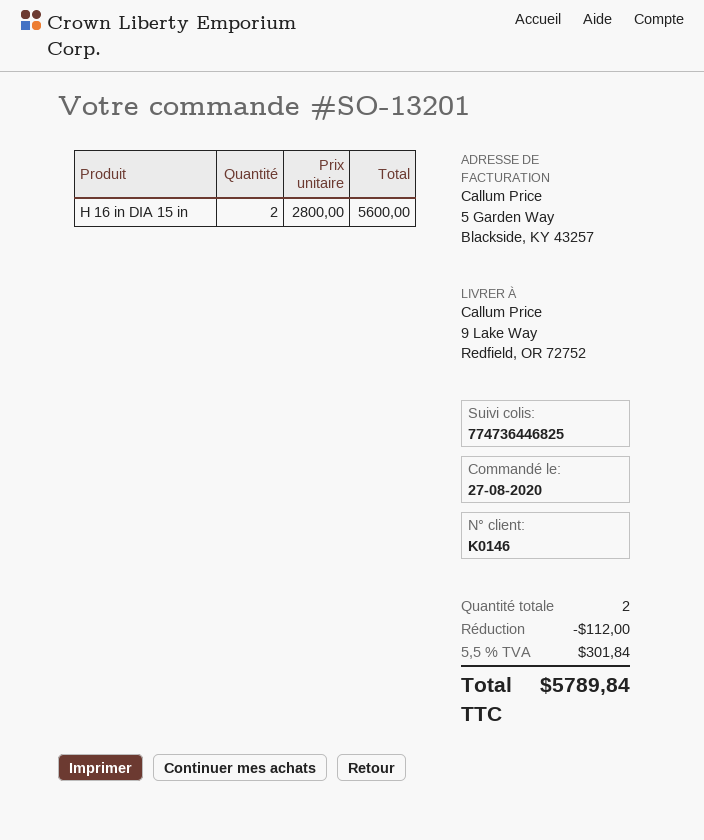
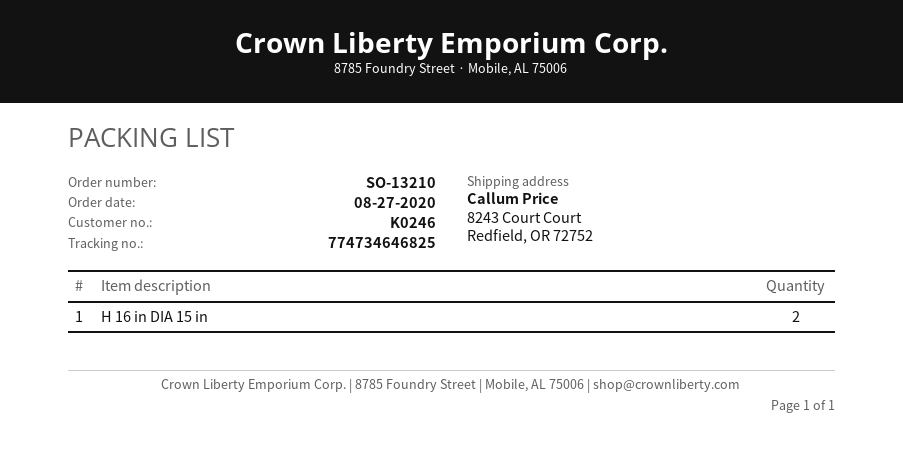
order number: SO-13201 -> SO-13210
customer number: K0146 -> K0246
tracking number: 774736446825 -> 774734646825
ship to: 9 Lake Way, Redfield, OR 72752 -> 8243 Court Court, Redfield, OR 72752

